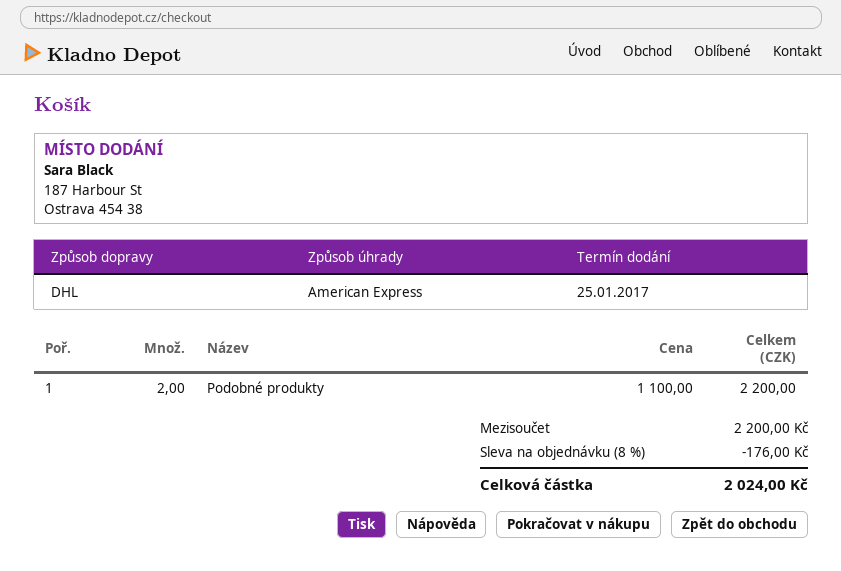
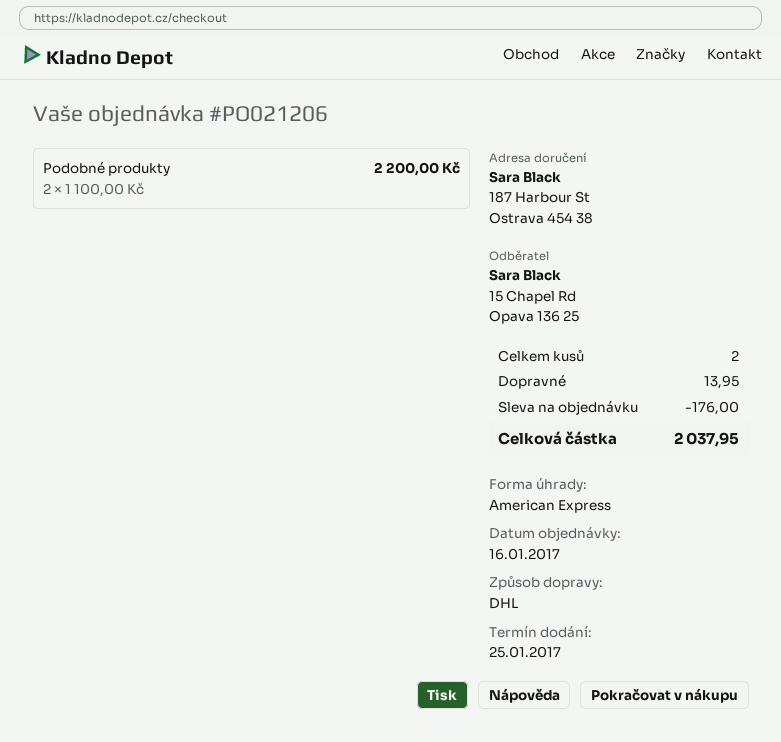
shipping: none -> 13.95
total: 2024.00 -> 2037.95

